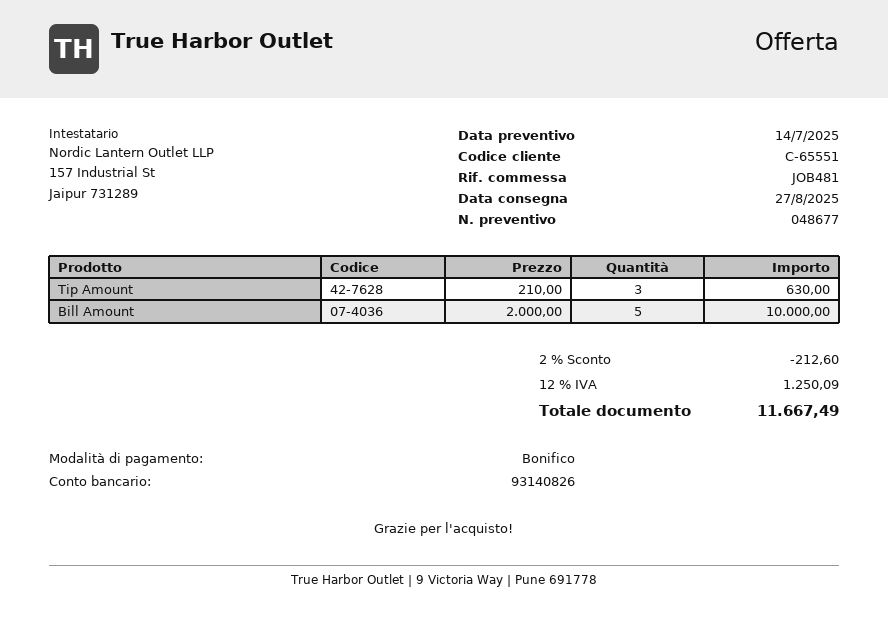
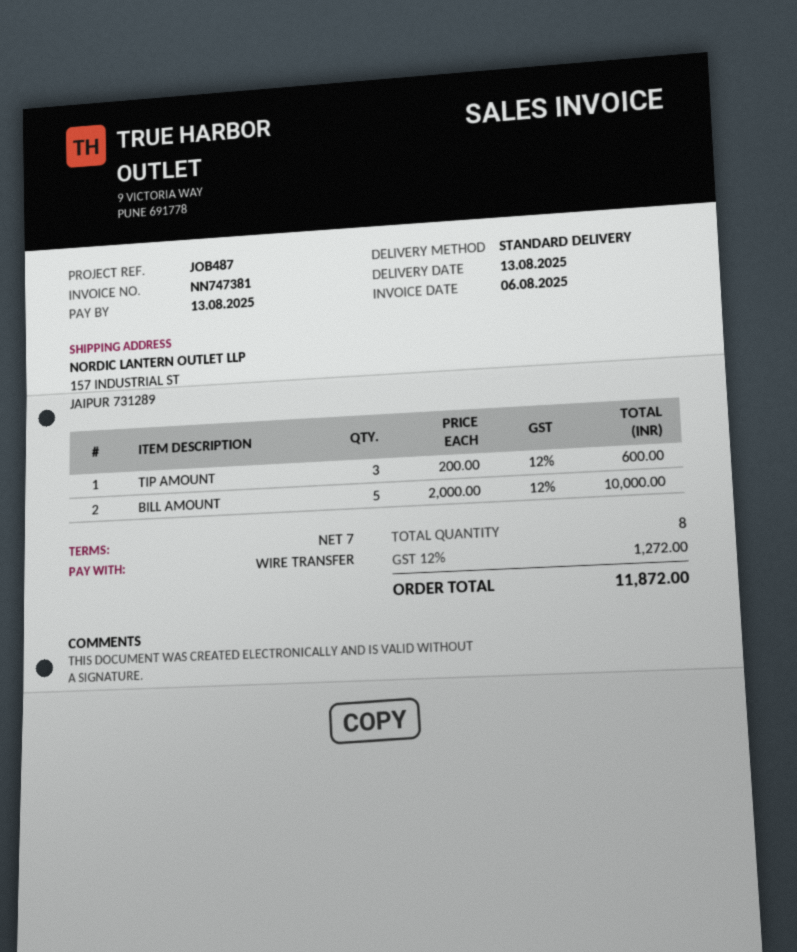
delivery date: 2025-08-27 -> 2025-08-13
reference: JOB481 -> JOB487
Tip Amount: 3 x 210.00 = 630.00 -> 3 x 200.00 = 600.00
discount: 2% = 212.60 -> none
tax: 12% = 1250.09 -> 12% = 1272.00
total: 11667.49 -> 11872.00

